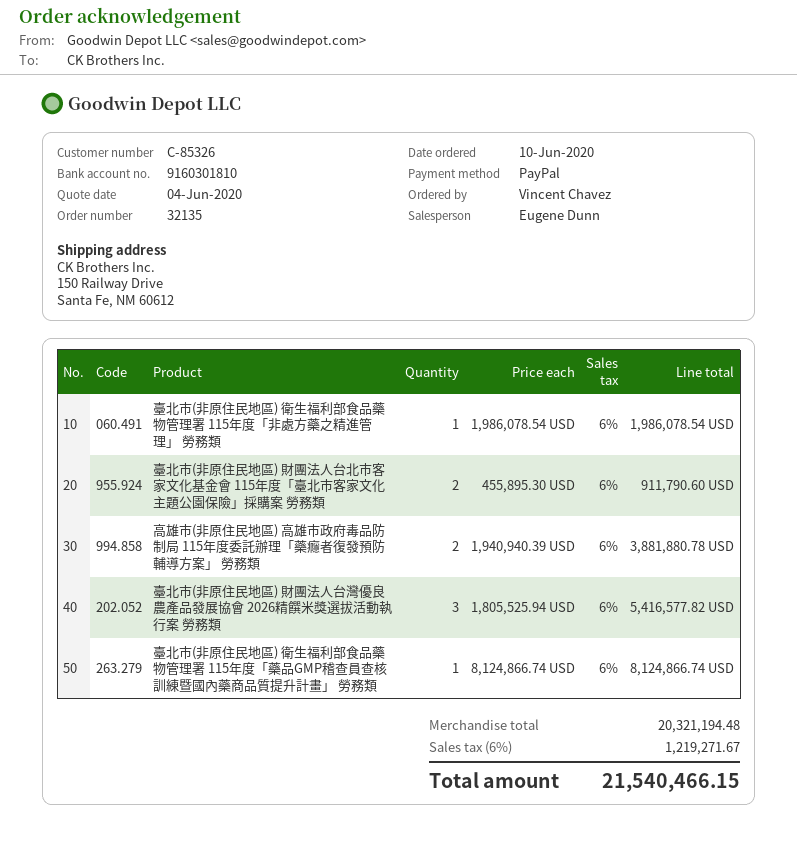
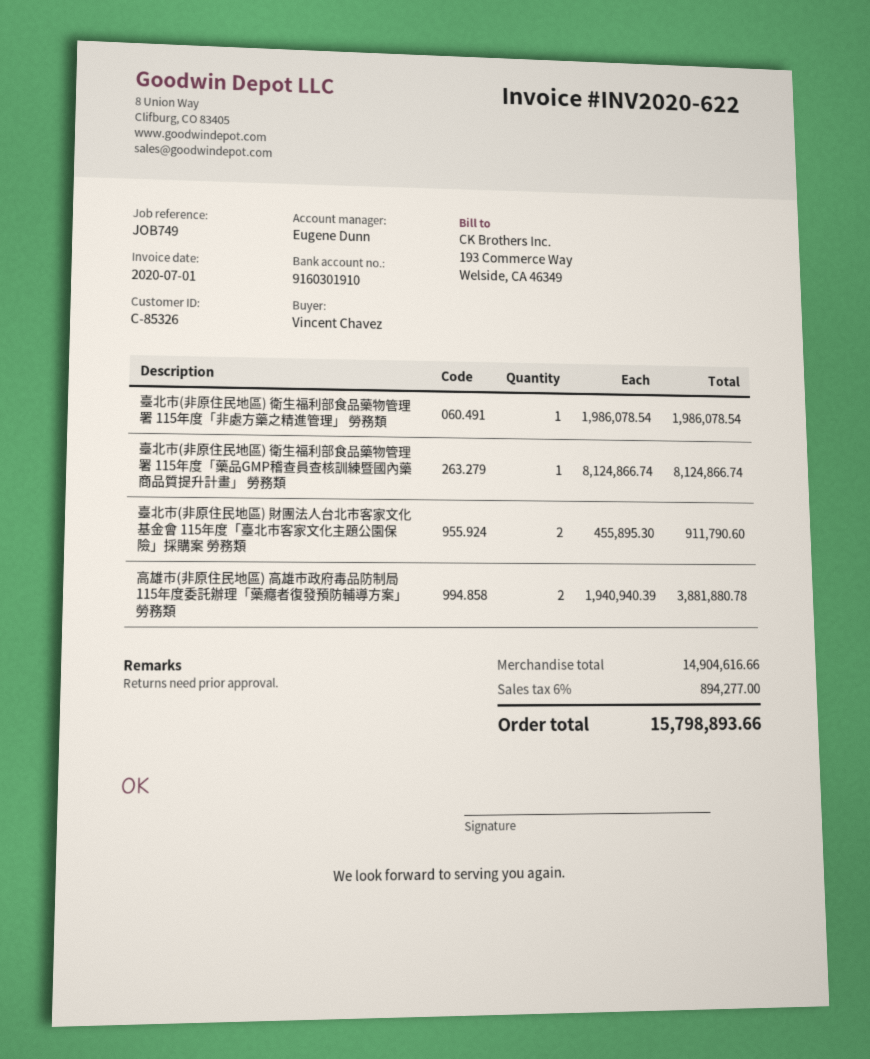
bank account: 9160301810 -> 9160301910
臺北市(非原住民地區) 財團法人台灣優良農產品發展協會 2026精饌米獎選拔活動執行案 勞務類: 3 x 1805525.94 = 5416577.82 -> none
subtotal: 20321194.48 -> 14904616.66
tax: 6% = 1219271.67 -> 6% = 894277.00
total: 21540466.15 -> 15798893.66

